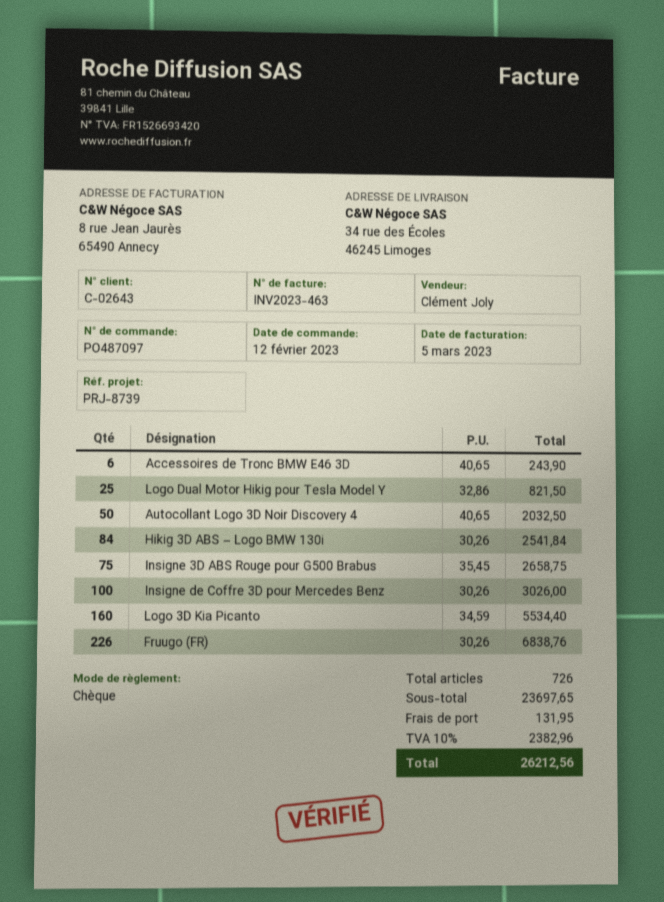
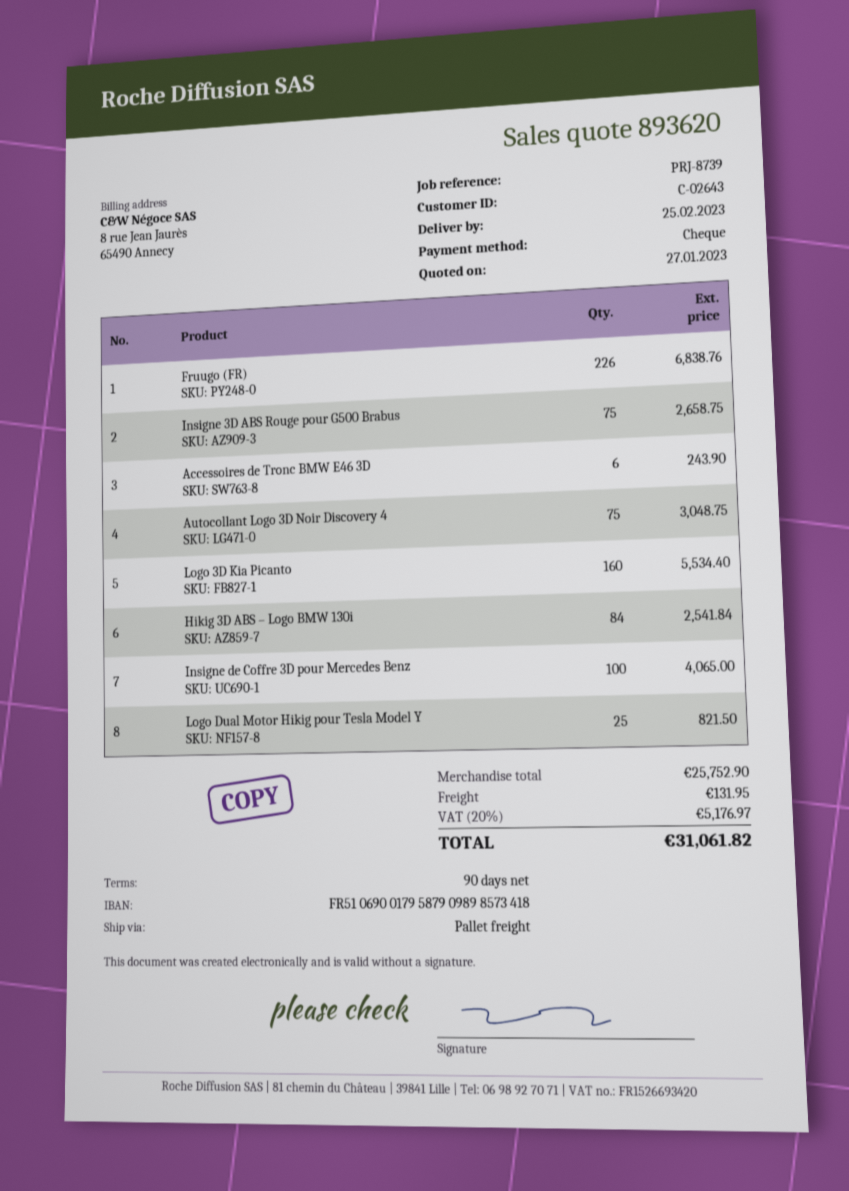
Autocollant Logo 3D Noir Discovery 4: 50 for 2032.50 -> 75 for 3048.75
Insigne de Coffre 3D pour Mercedes Benz: 100 for 3026.00 -> 100 for 4065.00
subtotal: 23697.65 -> 25752.90
tax: 10% = 2382.96 -> 20% = 5176.97
total: 26212.56 -> 31061.82

